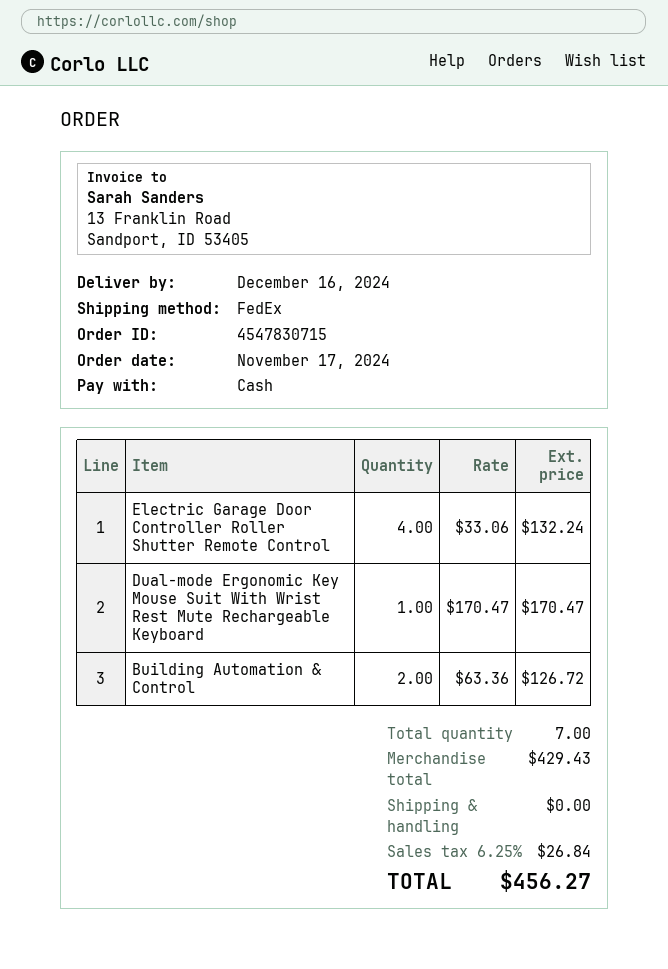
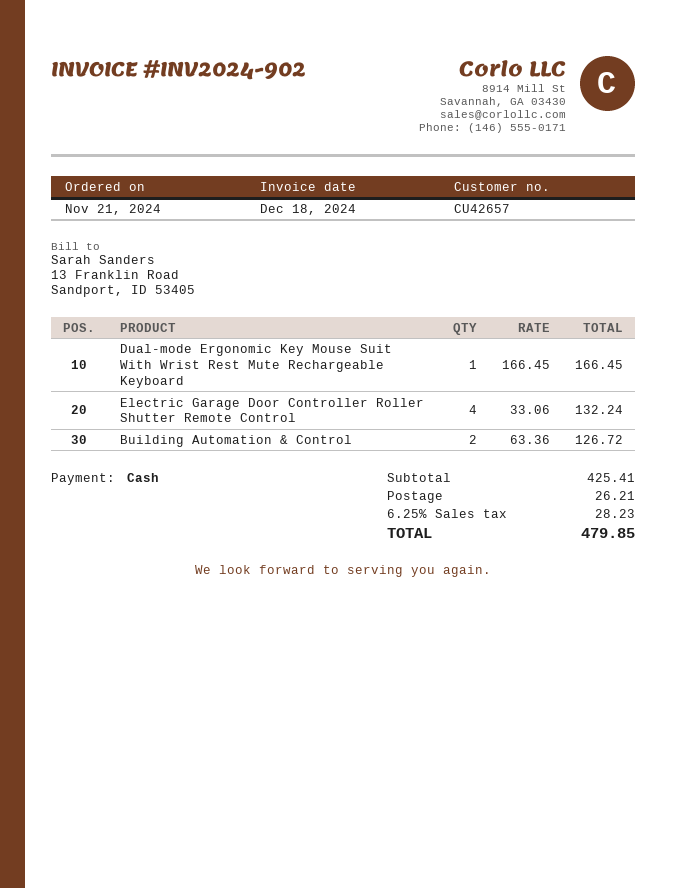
order date: 2024-11-17 -> 2024-11-21
Dual-mode Ergonomic Key Mouse Suit With Wrist Rest Mute Rechargeable Keyboard: 1 x 170.47 = 170.47 -> 1 x 166.45 = 166.45
subtotal: 429.43 -> 425.41
shipping: 0.00 -> 26.21
tax: 6.25% = 26.84 -> 6.25% = 28.23
total: 456.27 -> 479.85

